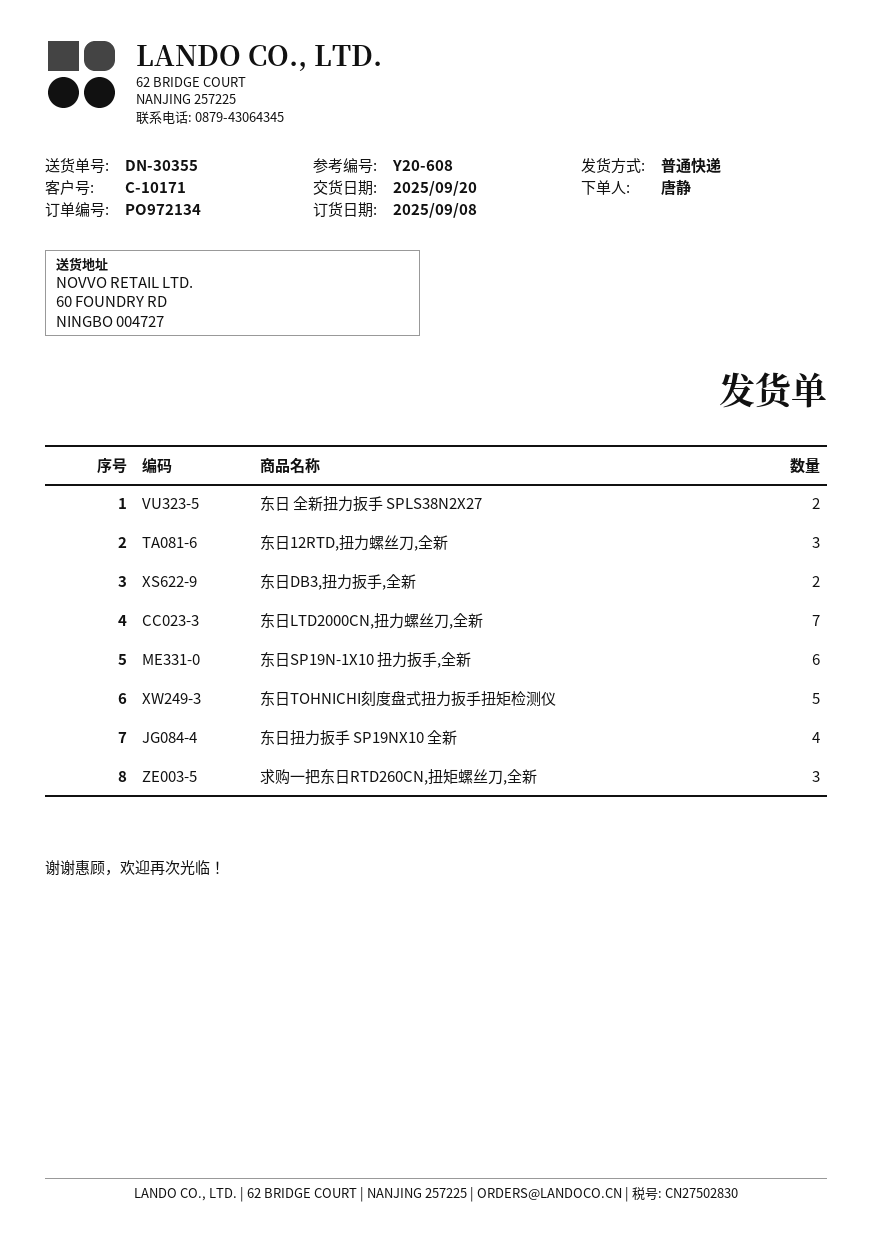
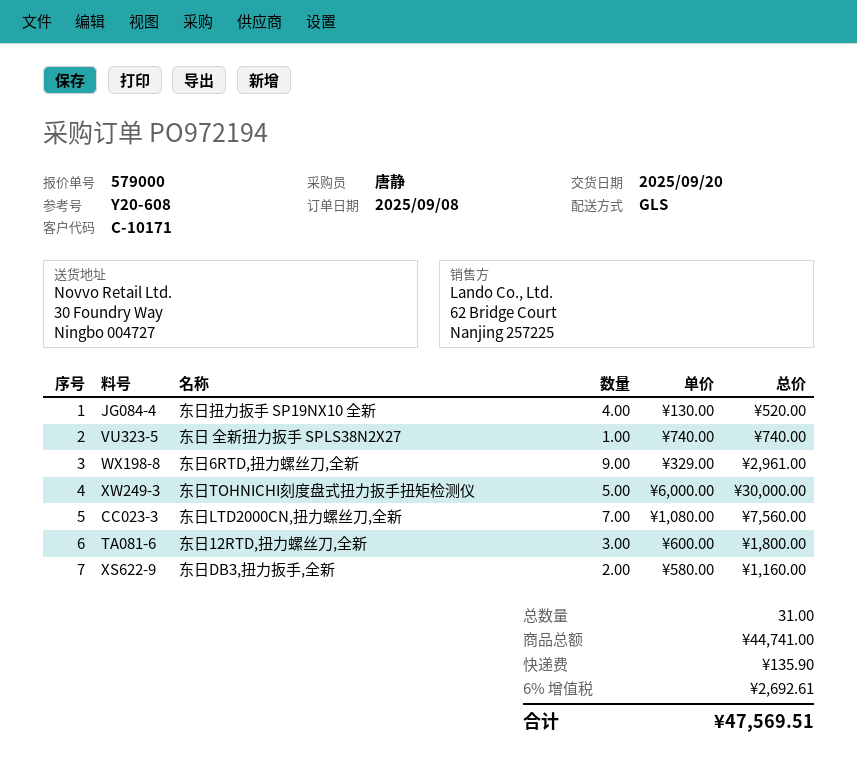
order number: PO972134 -> PO972194
shipping method: standard -> GLS
ship to: 60 FOUNDRY RD, NINGBO 004727 -> 30 Foundry Way, Ningbo 004727
东日 全新扭力扳手 SPLS38N2X27: 2 -> 1
东日SP19N-1X10 扭力扳手,全新: 6 -> none
求购一把东日RTD260CN,扭矩螺丝刀,全新: 3 -> none
东日6RTD,扭力螺丝刀,全新: none -> 9

